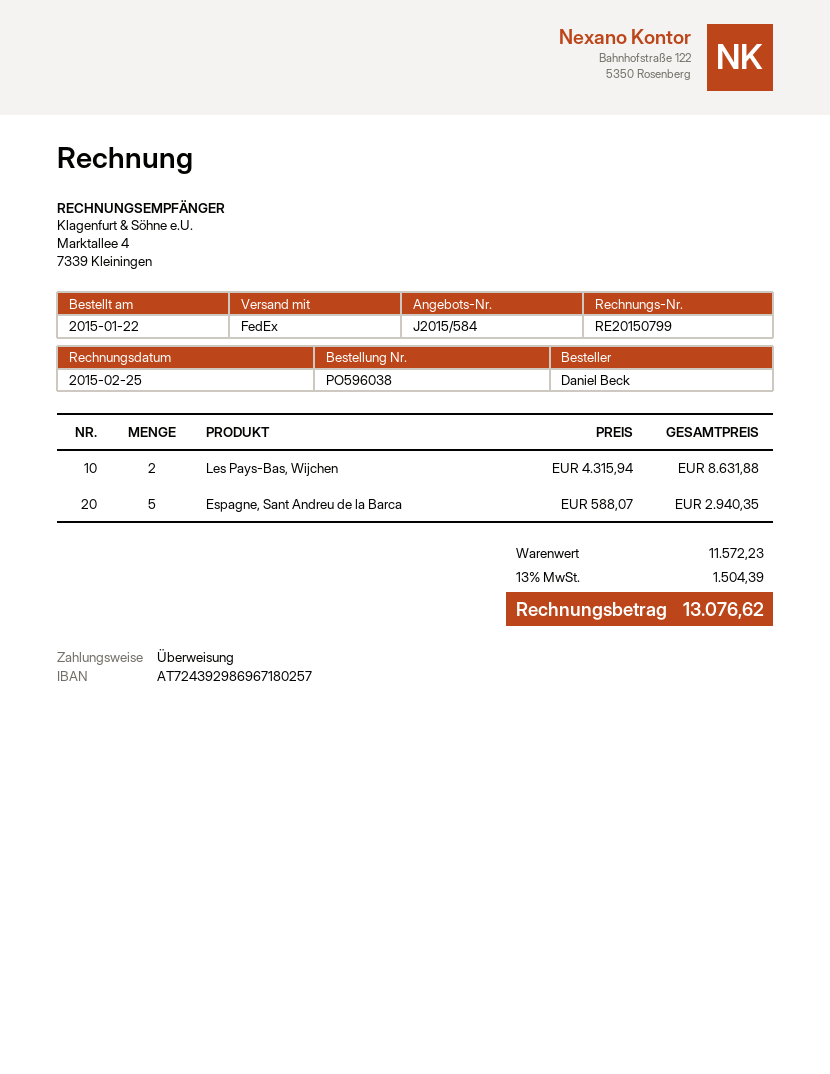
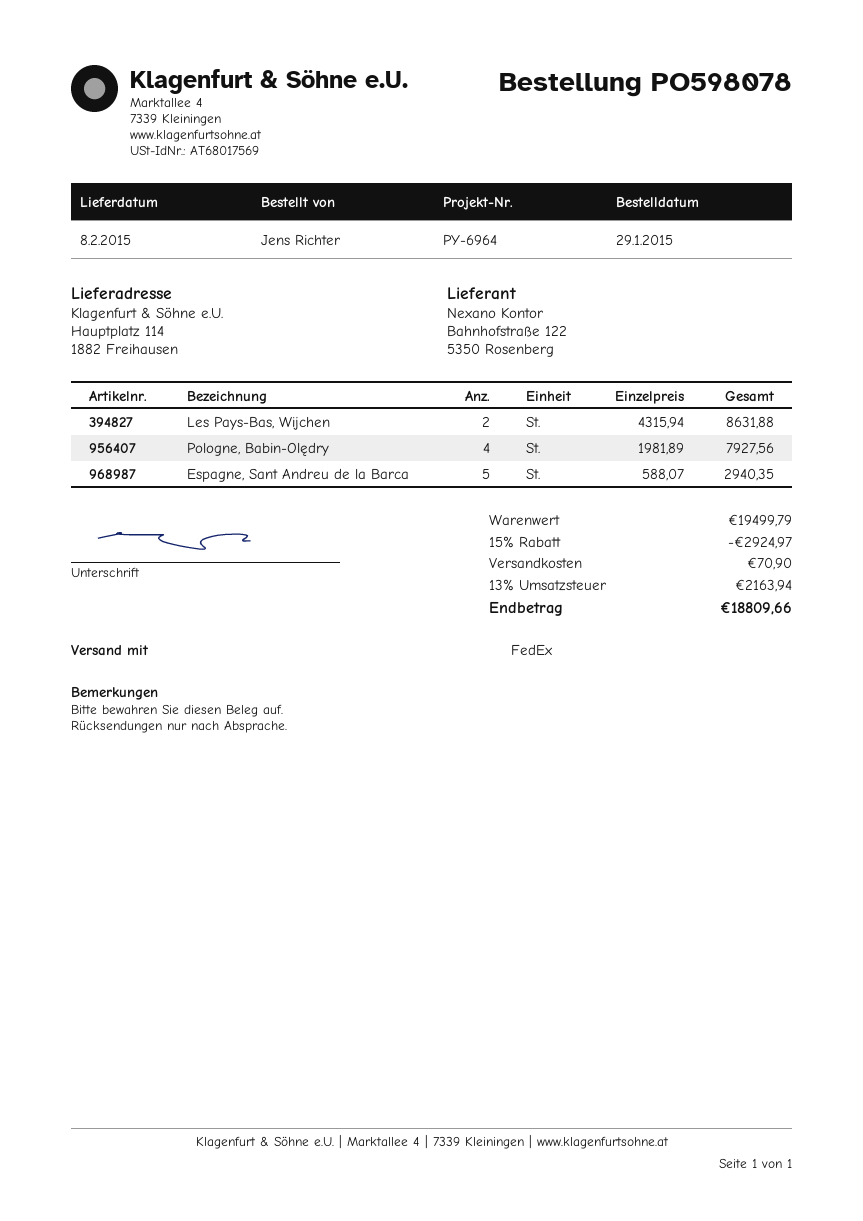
order number: PO596038 -> PO598078
order date: 2015-01-22 -> 2015-01-29
ordered by: Daniel Beck -> Jens Richter
Pologne, Babin-Olędry: none -> 4 x 1981.89 = 7927.56
subtotal: 11572.23 -> 19499.79
discount: none -> 15% = 2924.97
shipping: none -> 70.90
tax: 13% = 1504.39 -> 13% = 2163.94
total: 13076.62 -> 18809.66

